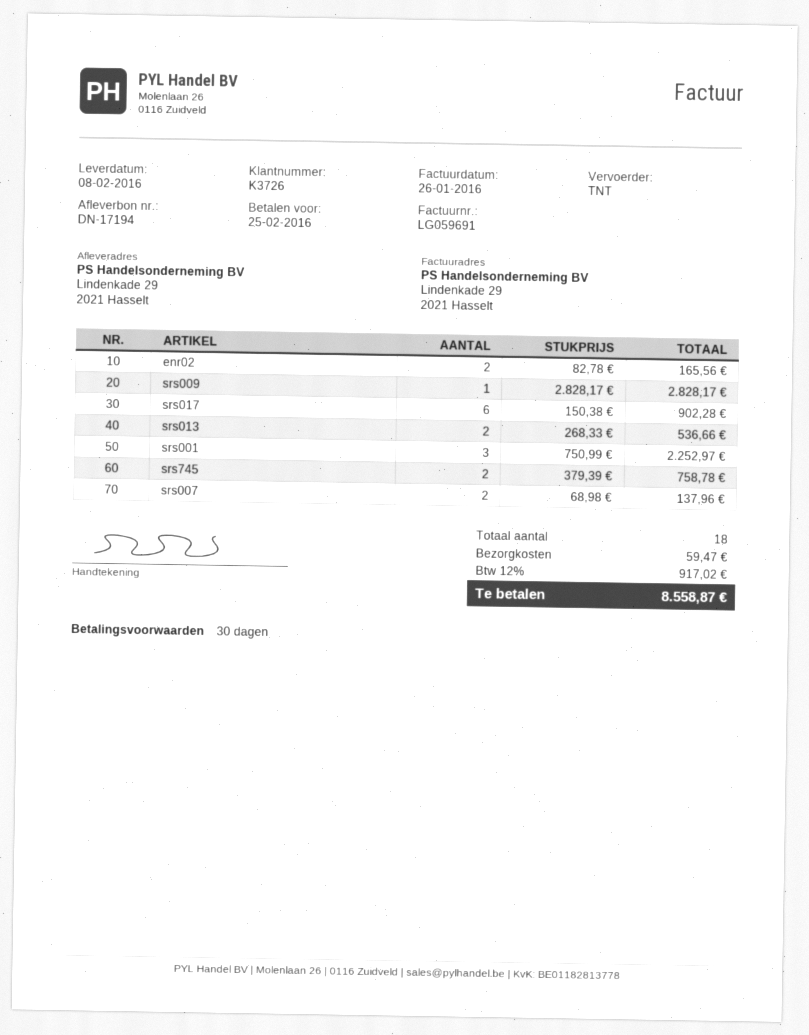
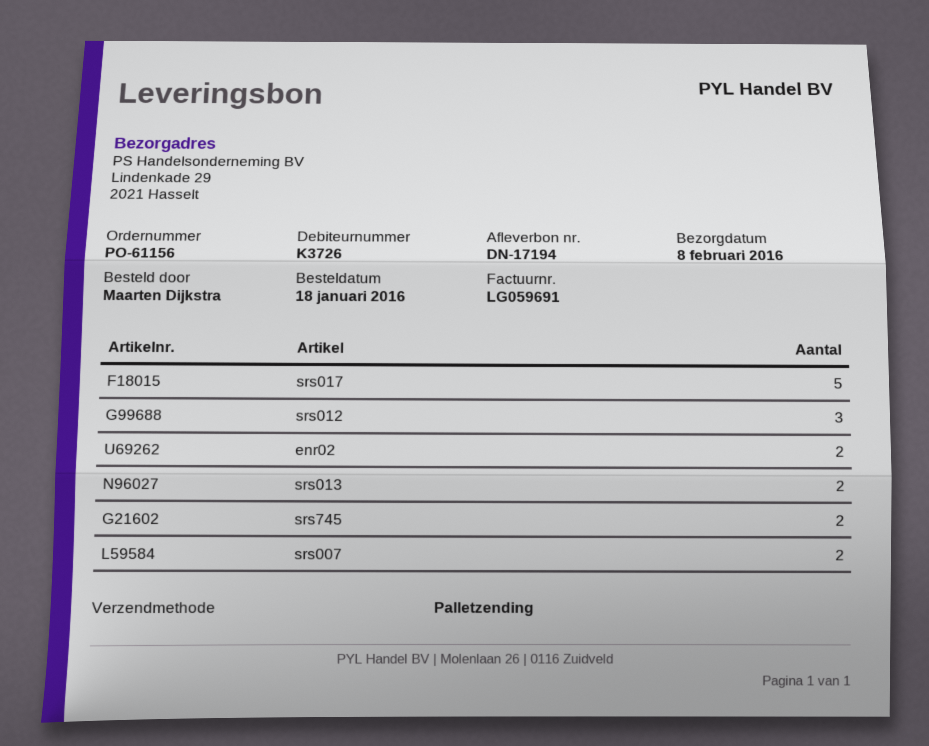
shipping method: TNT -> pallet freight
srs009: 1 -> none
srs017: 6 -> 5
srs001: 3 -> none
srs012: none -> 3

